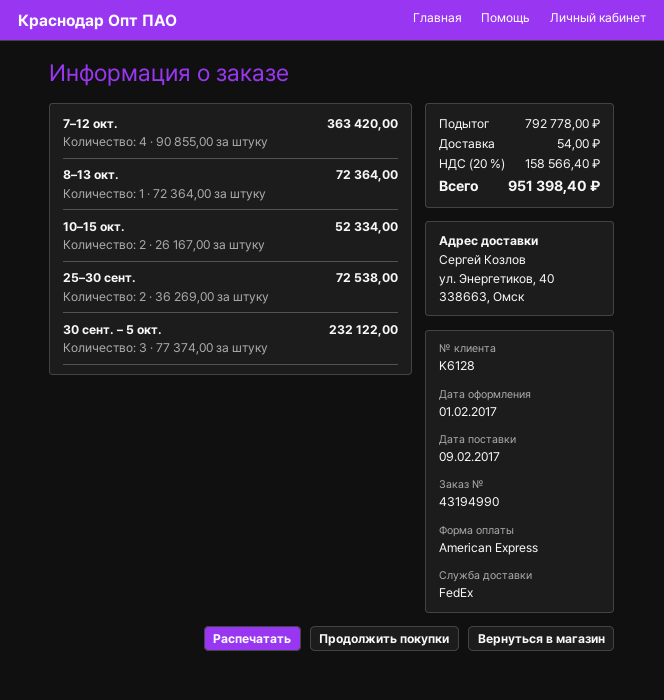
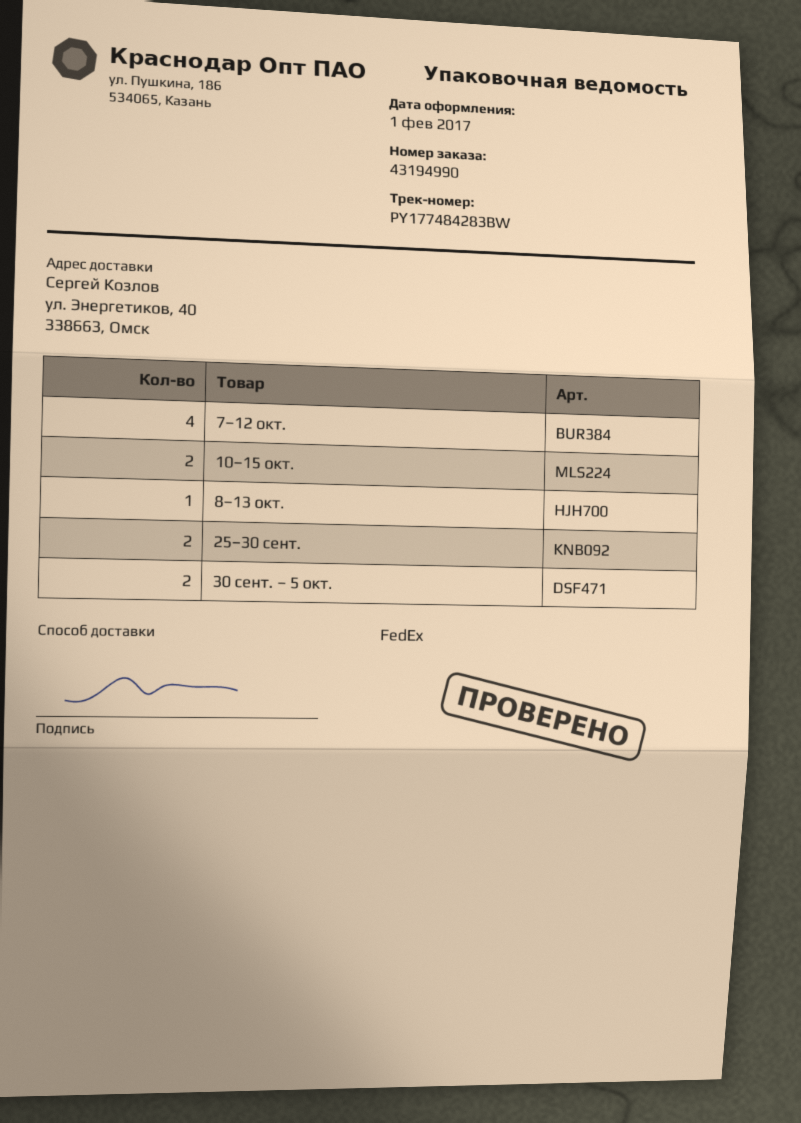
30 сент. – 5 окт.: 3 -> 2

